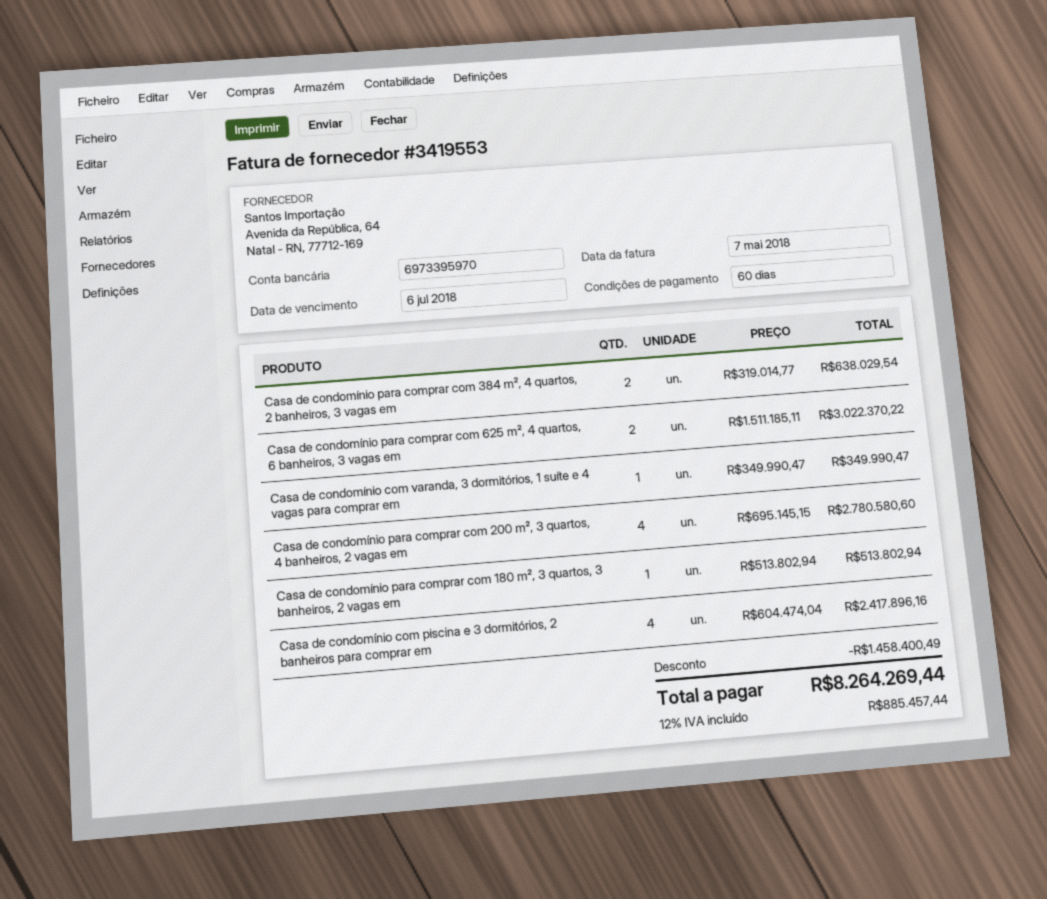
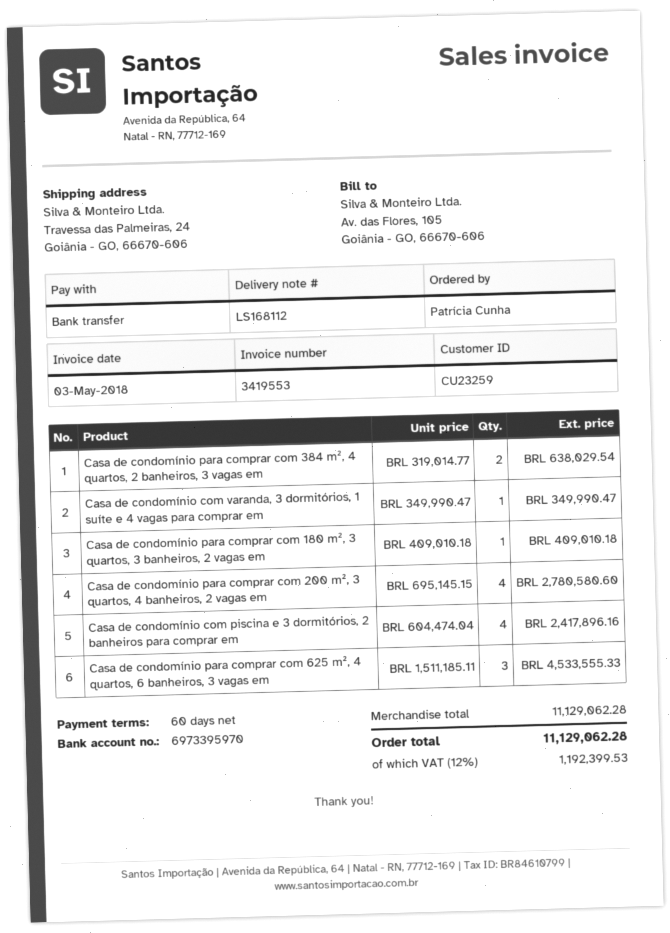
invoice date: 2018-05-07 -> 2018-05-03
Casa de condomínio para comprar com 625 m², 4 quartos, 6 banheiros, 3 vagas em: 2 x 1511185.11 = 3022370.22 -> 3 x 1511185.11 = 4533555.33
Casa de condomínio para comprar com 180 m², 3 quartos, 3 banheiros, 2 vagas em: 1 x 513802.94 = 513802.94 -> 1 x 409010.18 = 409010.18
discount: 1458400.49 -> none
tax: 12% = 885457.44 -> 12% = 1192399.53
total: 8264269.44 -> 11129062.28

